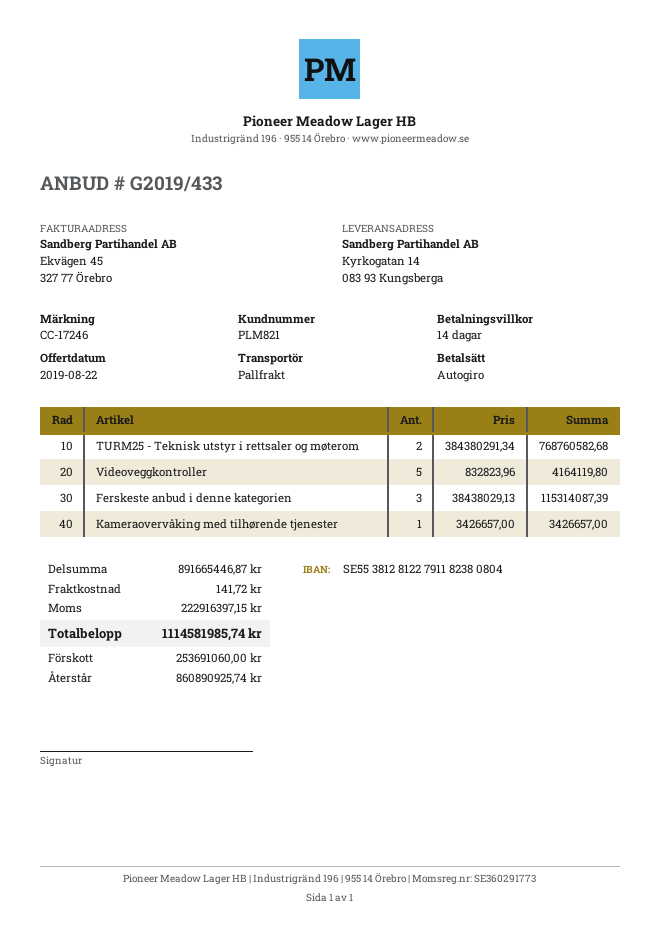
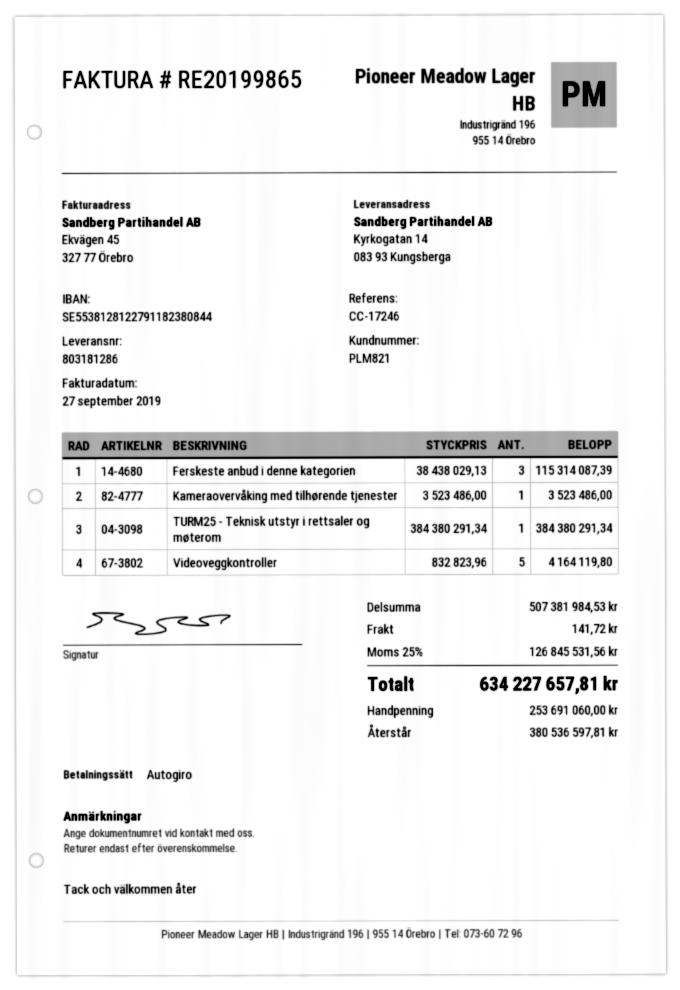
bank account: SE5538128122791182380804 -> SE5538128122791182380844
TURM25 - Teknisk utstyr i rettsaler og møterom: 2 x 384380291.34 = 768760582.68 -> 1 x 384380291.34 = 384380291.34
Kameraovervåking med tilhørende tjenester: 1 x 3426657.00 = 3426657.00 -> 1 x 3523486.00 = 3523486.00
subtotal: 891665446.87 -> 507381984.53
tax: 222916397.15 -> 126845531.56
total: 1114581985.74 -> 634227657.81
balance: 860890925.74 -> 380536597.81

